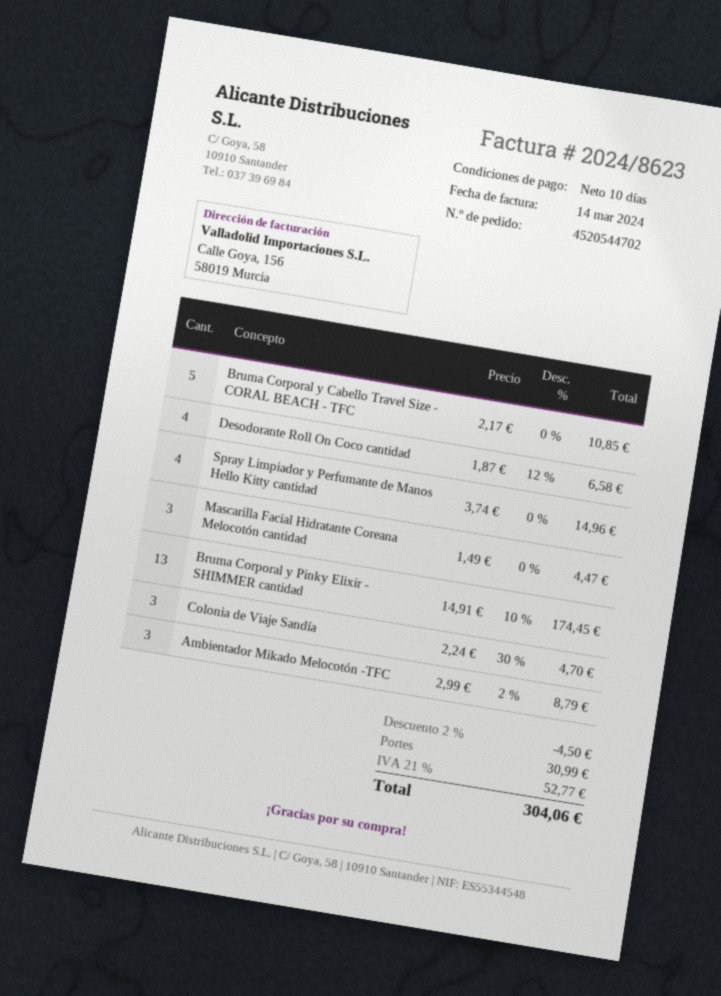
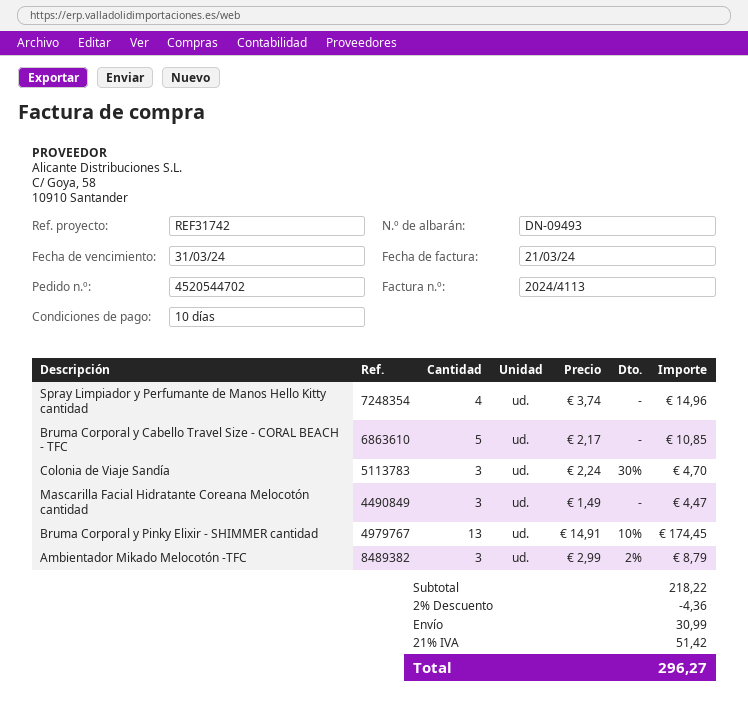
invoice number: 2024/8623 -> 2024/4113
invoice date: 2024-03-14 -> 2024-03-21
Desodorante Roll On Coco cantidad: 4 x 1.87 - 12% = 6.58 -> none
discount: 2% = 4.50 -> 2% = 4.36
tax: 21% = 52.77 -> 21% = 51.42
total: 304.06 -> 296.27

